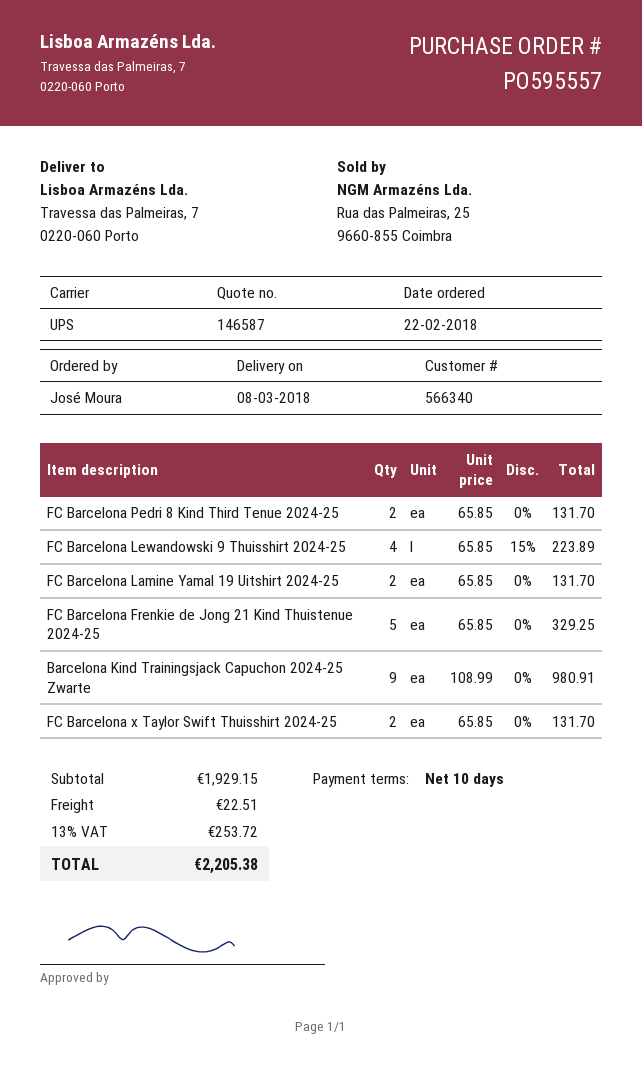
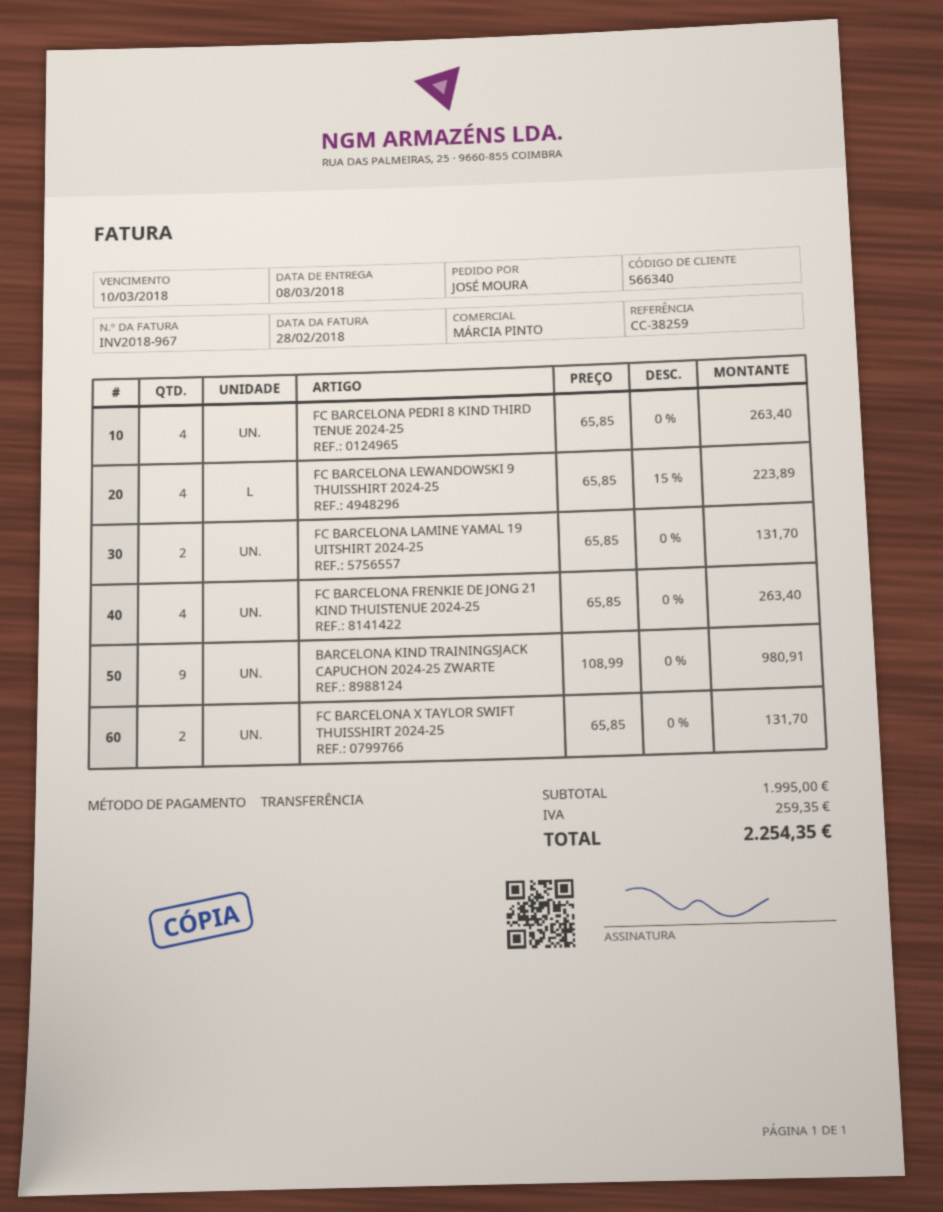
FC Barcelona Pedri 8 Kind Third Tenue 2024-25: 2 x 65.85 = 131.70 -> 4 x 65.85 = 263.40
FC Barcelona Frenkie de Jong 21 Kind Thuistenue 2024-25: 5 x 65.85 = 329.25 -> 4 x 65.85 = 263.40
subtotal: 1929.15 -> 1995.00
shipping: 22.51 -> none
tax: 253.72 -> 259.35
total: 2205.38 -> 2254.35

